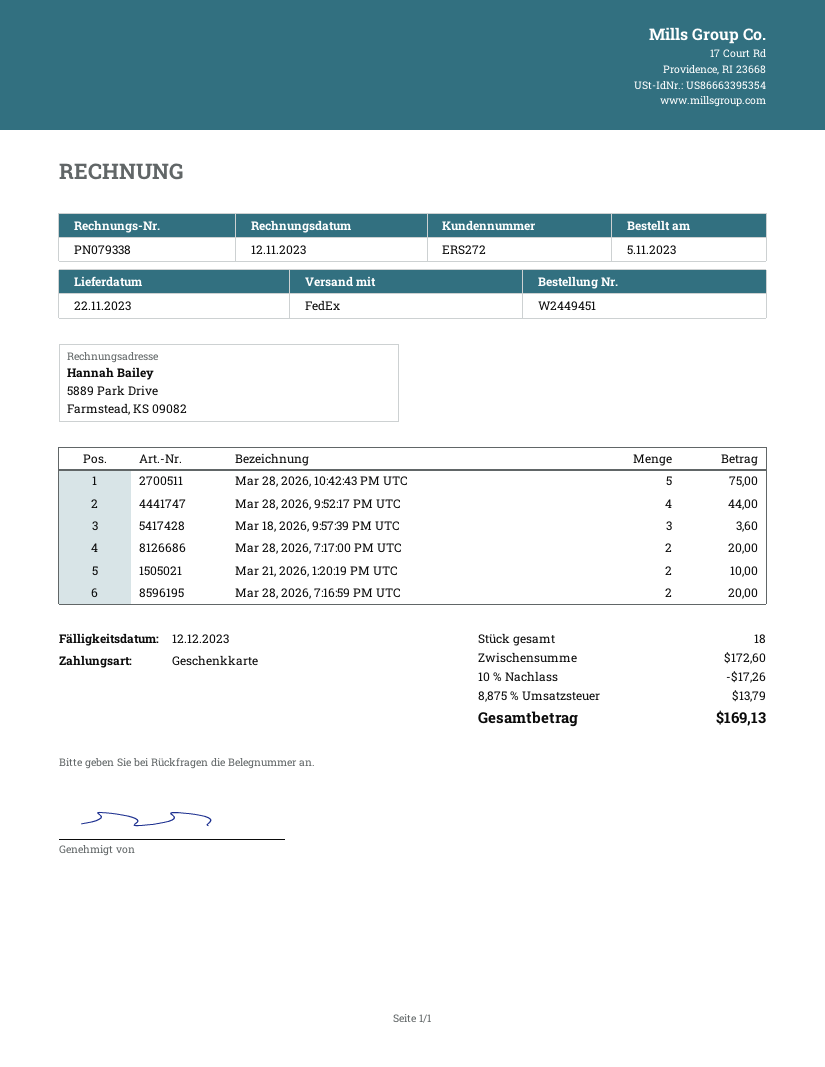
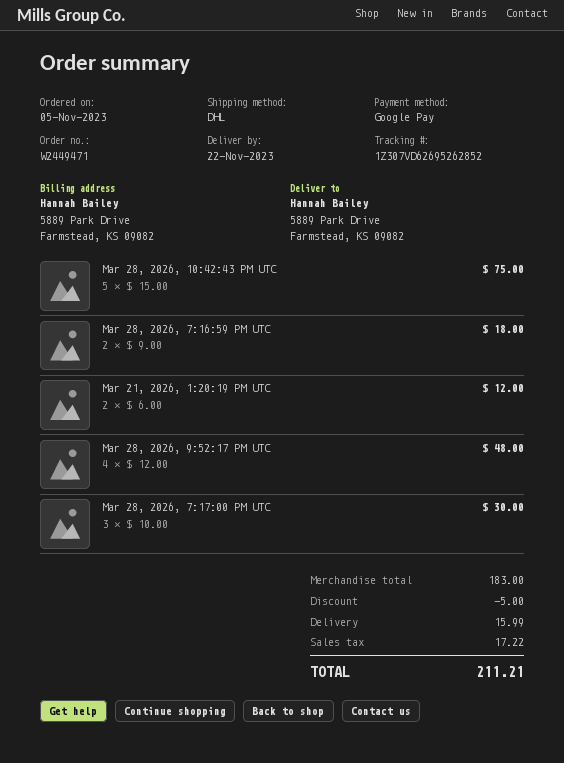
order number: W2449451 -> W2449471
payment method: gift card -> Google Pay
shipping method: FedEx -> DHL
Mar 28, 2026, 9:52:17 PM UTC: 4 for 44.00 -> 4 for 48.00
Mar 18, 2026, 9:57:39 PM UTC: 3 for 3.60 -> none
Mar 28, 2026, 7:17:00 PM UTC: 2 for 20.00 -> 3 for 30.00
Mar 21, 2026, 1:20:19 PM UTC: 2 for 10.00 -> 2 for 12.00
Mar 28, 2026, 7:16:59 PM UTC: 2 for 20.00 -> 2 for 18.00
subtotal: 172.60 -> 183.00
discount: 17.26 -> 5.00
shipping: none -> 15.99
tax: 13.79 -> 17.22
total: 169.13 -> 211.21

